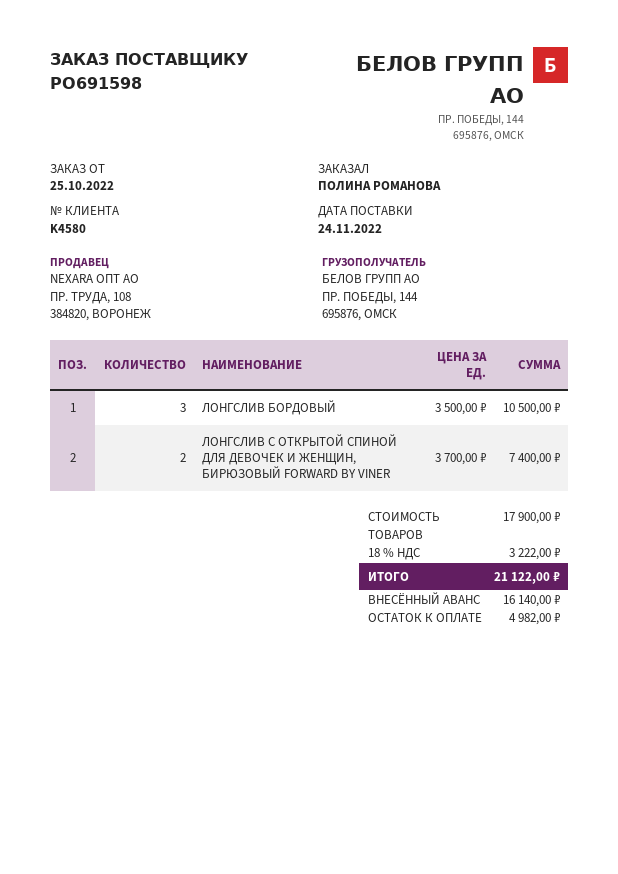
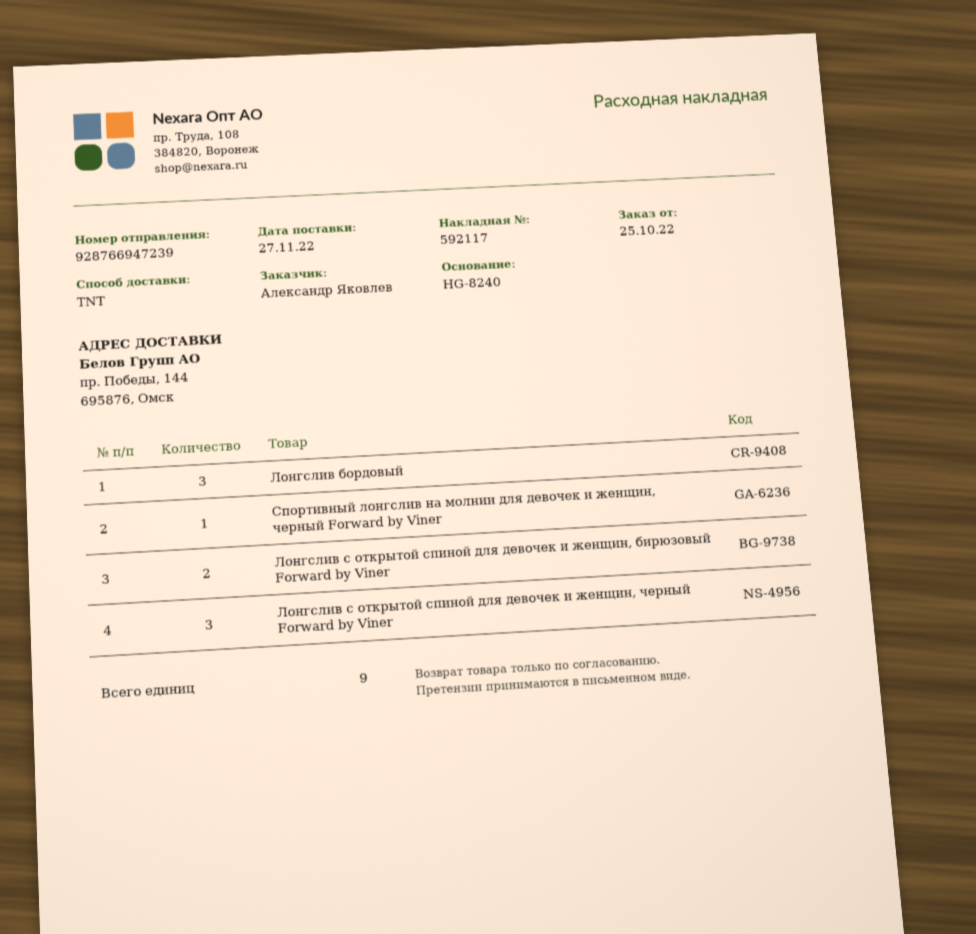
delivery date: 2022-11-24 -> 2022-11-27
ordered by: ПОЛИНА РОМАНОВА -> Александр Яковлев
Спортивный лонгслив на молнии для девочек и женщин, черный Forward by Viner: none -> 1
Лонгслив с открытой спиной для девочек и женщин, черный Forward by Viner: none -> 3

